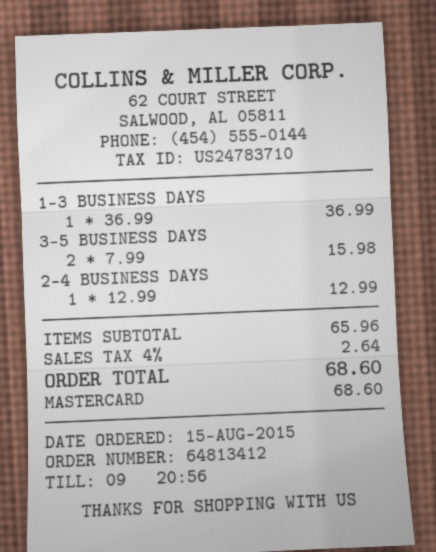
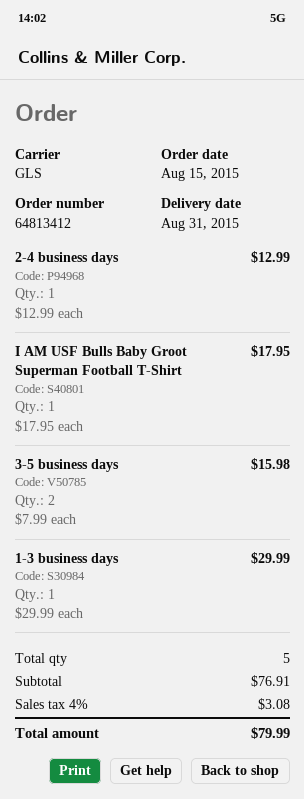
1-3 BUSINESS DAYS: 1 x 36.99 = 36.99 -> 1 x 29.99 = 29.99
I AM USF Bulls Baby Groot Superman Football T-Shirt: none -> 1 x 17.95 = 17.95
subtotal: 65.96 -> 76.91
tax: 4% = 2.64 -> 4% = 3.08
total: 68.60 -> 79.99

